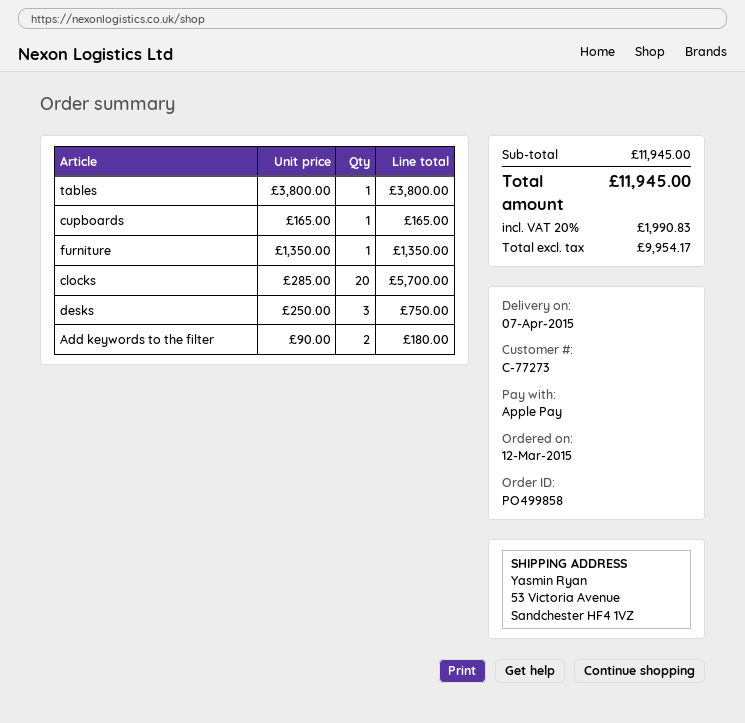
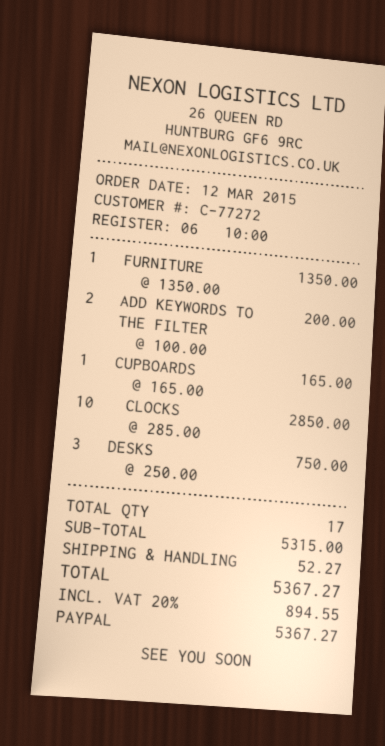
customer number: C-77273 -> C-77272
payment method: Apple Pay -> PayPal
tables: 1 x 3800.00 = 3800.00 -> none
clocks: 20 x 285.00 = 5700.00 -> 10 x 285.00 = 2850.00
Add keywords to the filter: 2 x 90.00 = 180.00 -> 2 x 100.00 = 200.00
subtotal: 11945.00 -> 5315.00
shipping: none -> 52.27
tax: 20% = 1990.83 -> 20% = 894.55
total: 11945.00 -> 5367.27

